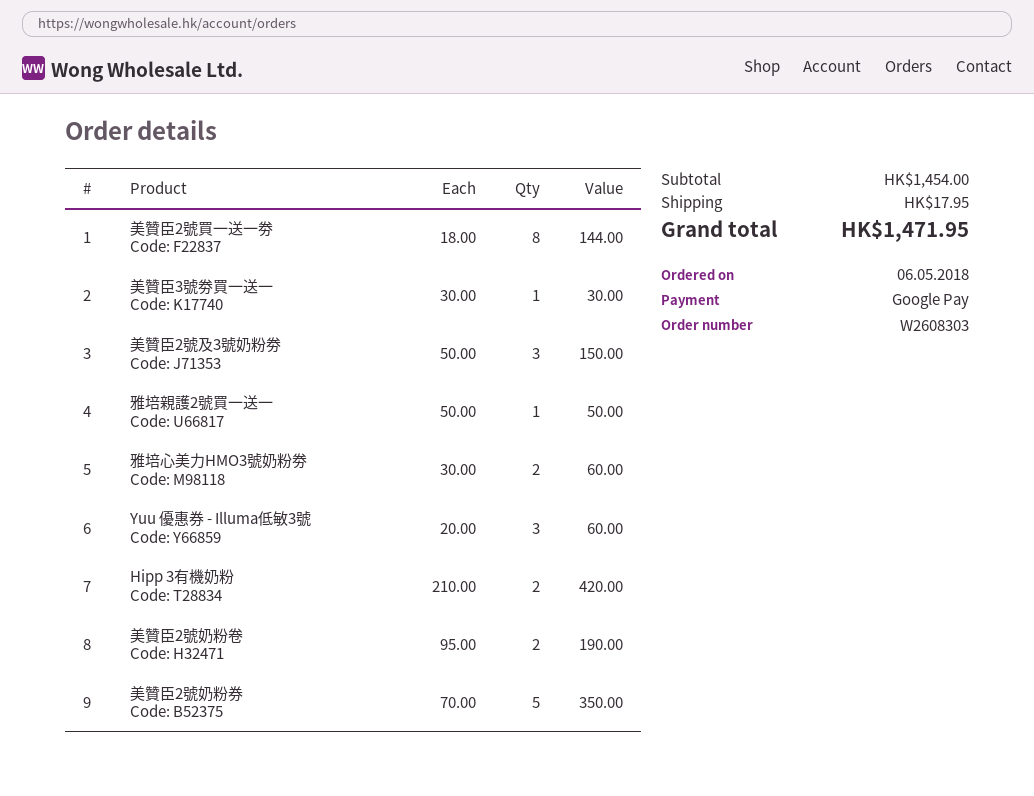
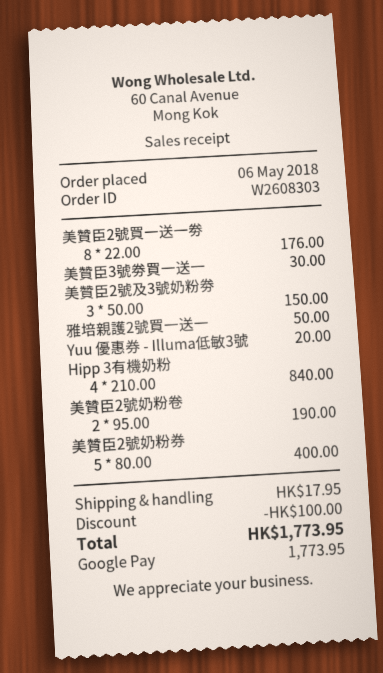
美贊臣2號買一送一劵: 8 x 18.00 = 144.00 -> 8 x 22.00 = 176.00
雅培心美力HMO3號奶粉劵: 2 x 30.00 = 60.00 -> none
Yuu 優惠券 - Illuma低敏3號: 3 x 20.00 = 60.00 -> 1 x 20.00 = 20.00
Hipp 3有機奶粉: 2 x 210.00 = 420.00 -> 4 x 210.00 = 840.00
美贊臣2號奶粉券: 5 x 70.00 = 350.00 -> 5 x 80.00 = 400.00
discount: none -> 100.00
total: 1471.95 -> 1773.95

